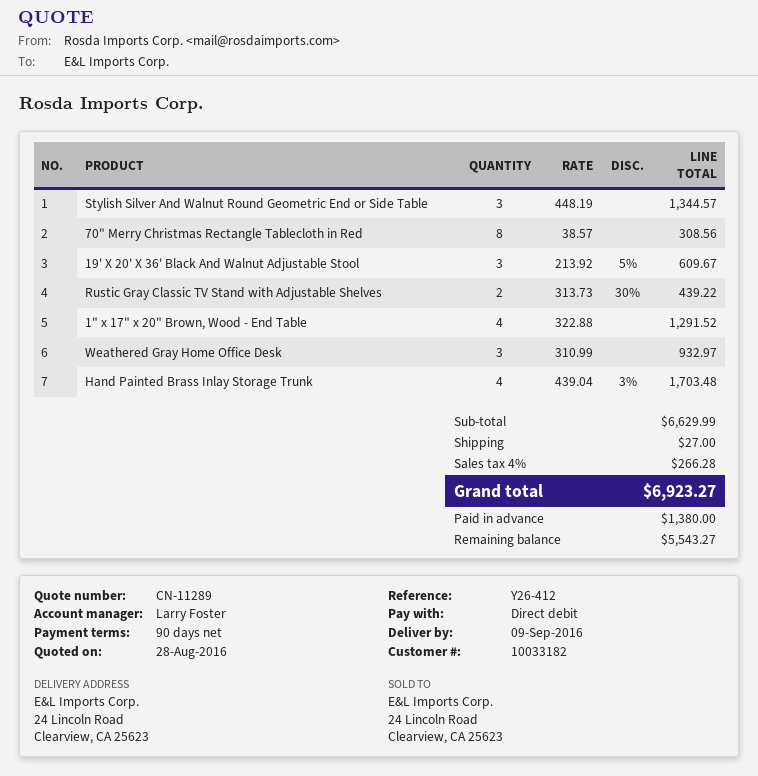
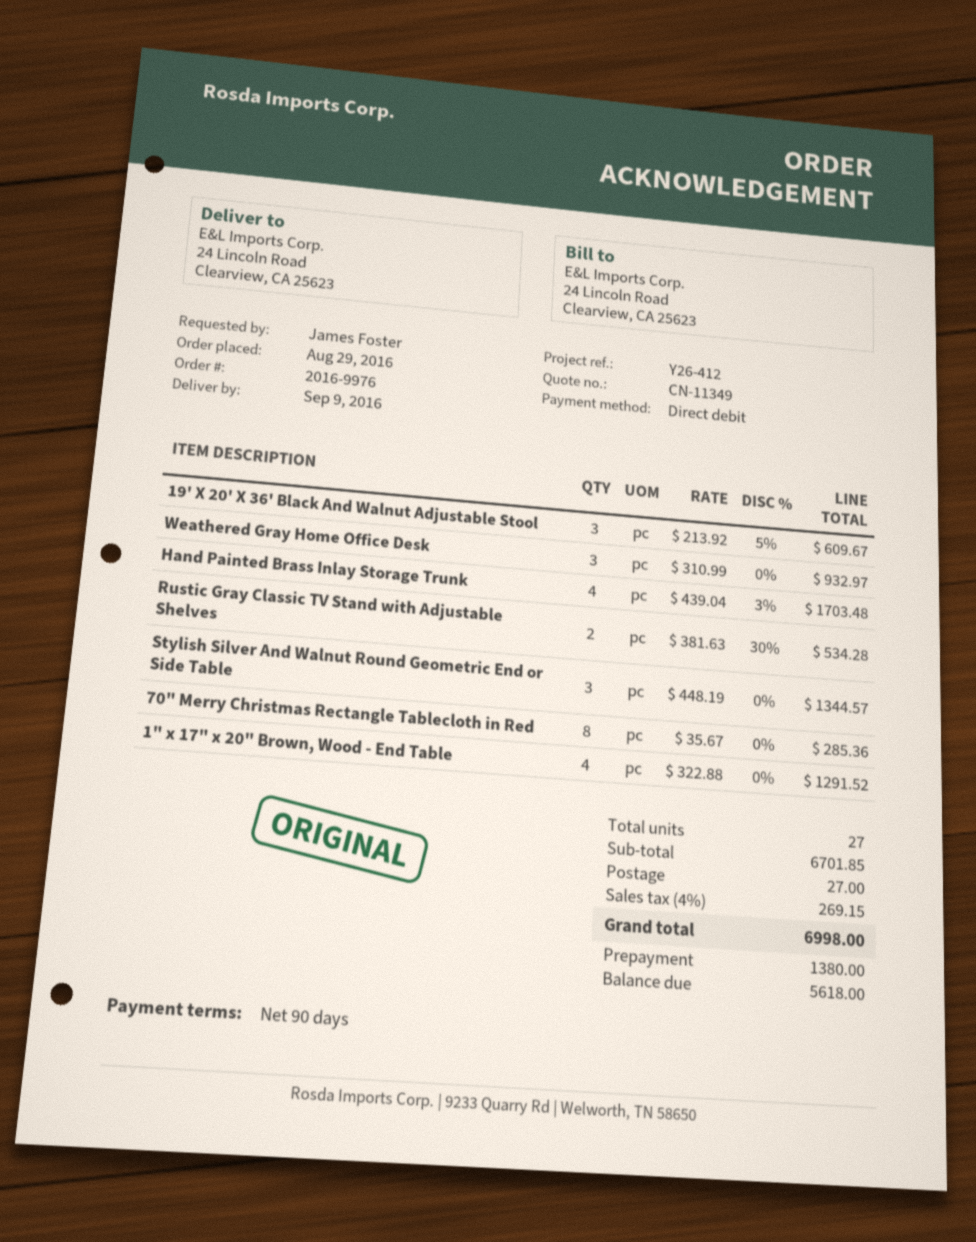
quote number: CN-11289 -> CN-11349
70" Merry Christmas Rectangle Tablecloth in Red: 8 x 38.57 = 308.56 -> 8 x 35.67 = 285.36
Rustic Gray Classic TV Stand with Adjustable Shelves: 2 x 313.73 - 30% = 439.22 -> 2 x 381.63 - 30% = 534.28
subtotal: 6629.99 -> 6701.85
tax: 4% = 266.28 -> 4% = 269.15
total: 6923.27 -> 6998.00
balance: 5543.27 -> 5618.00

